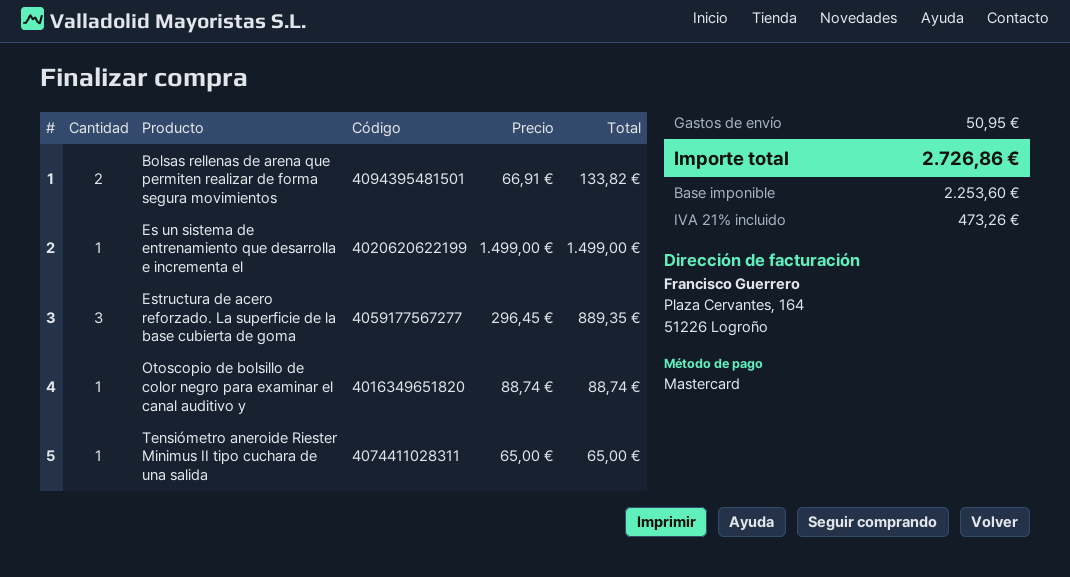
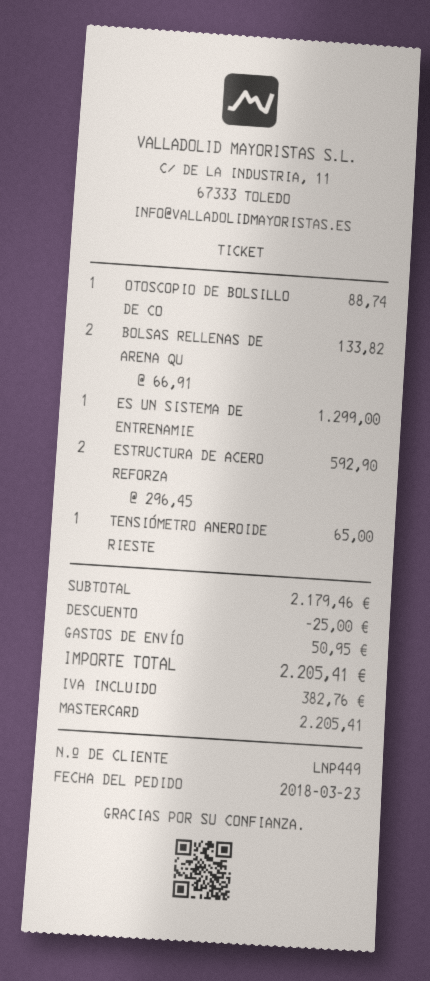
Es un sistema de entrenamiento que desarrolla e incrementa el: 1 x 1499.00 = 1499.00 -> 1 x 1299.00 = 1299.00
Estructura de acero reforzado. La superficie de la base cubierta de goma: 3 x 296.45 = 889.35 -> 2 x 296.45 = 592.90
discount: none -> 25.00
tax: 473.26 -> 382.76
total: 2726.86 -> 2205.41

